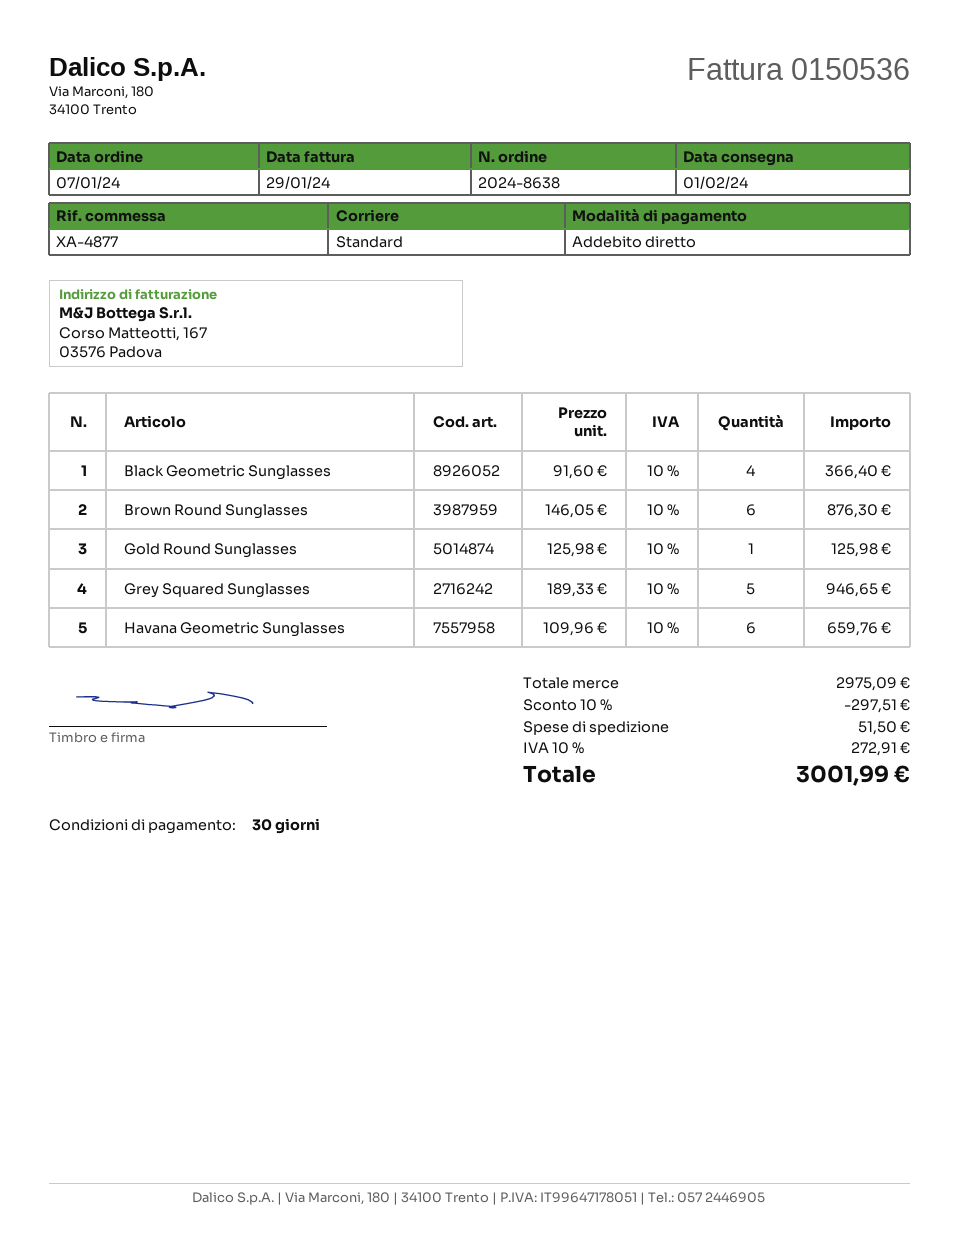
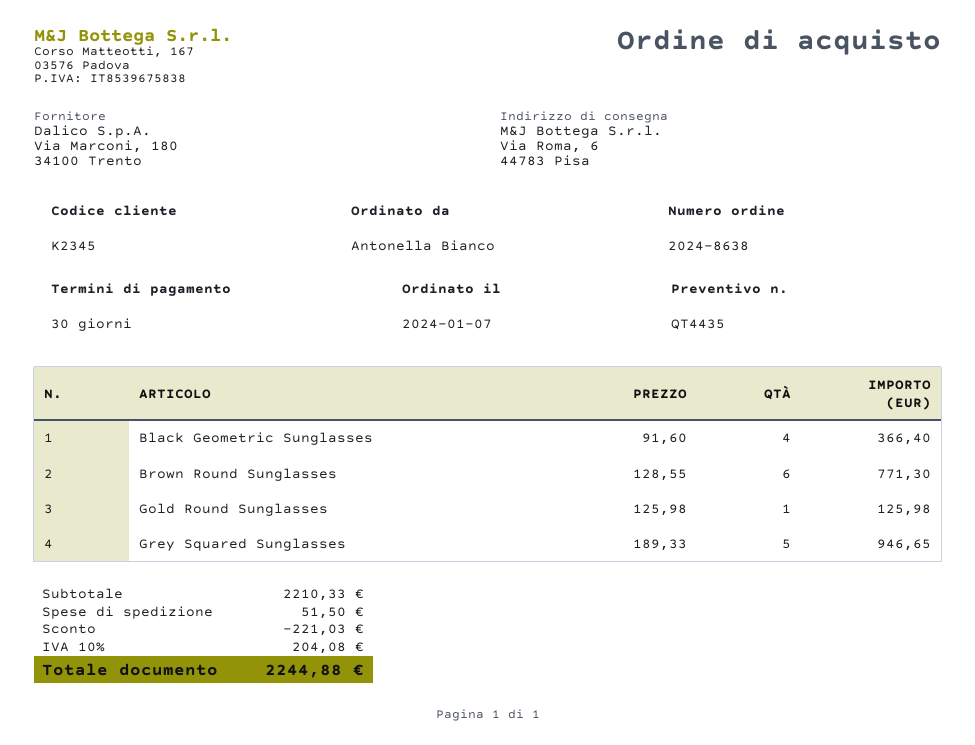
Brown Round Sunglasses: 6 x 146.05 = 876.30 -> 6 x 128.55 = 771.30
Havana Geometric Sunglasses: 6 x 109.96 = 659.76 -> none
subtotal: 2975.09 -> 2210.33
discount: 297.51 -> 221.03
tax: 10% = 272.91 -> 10% = 204.08
total: 3001.99 -> 2244.88

